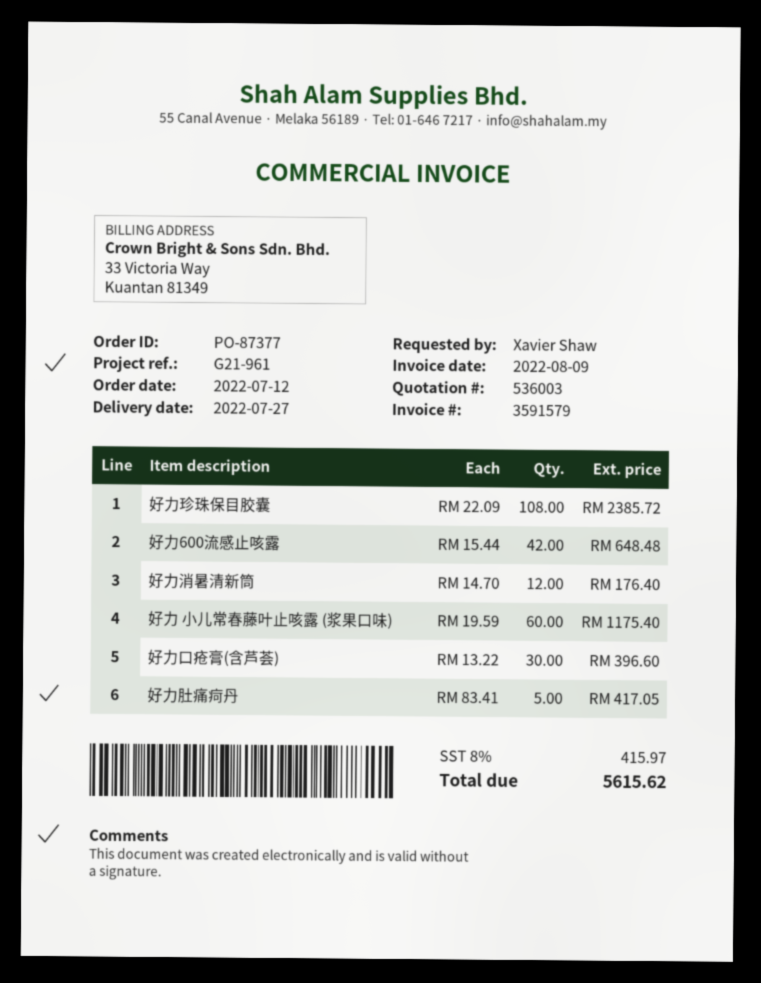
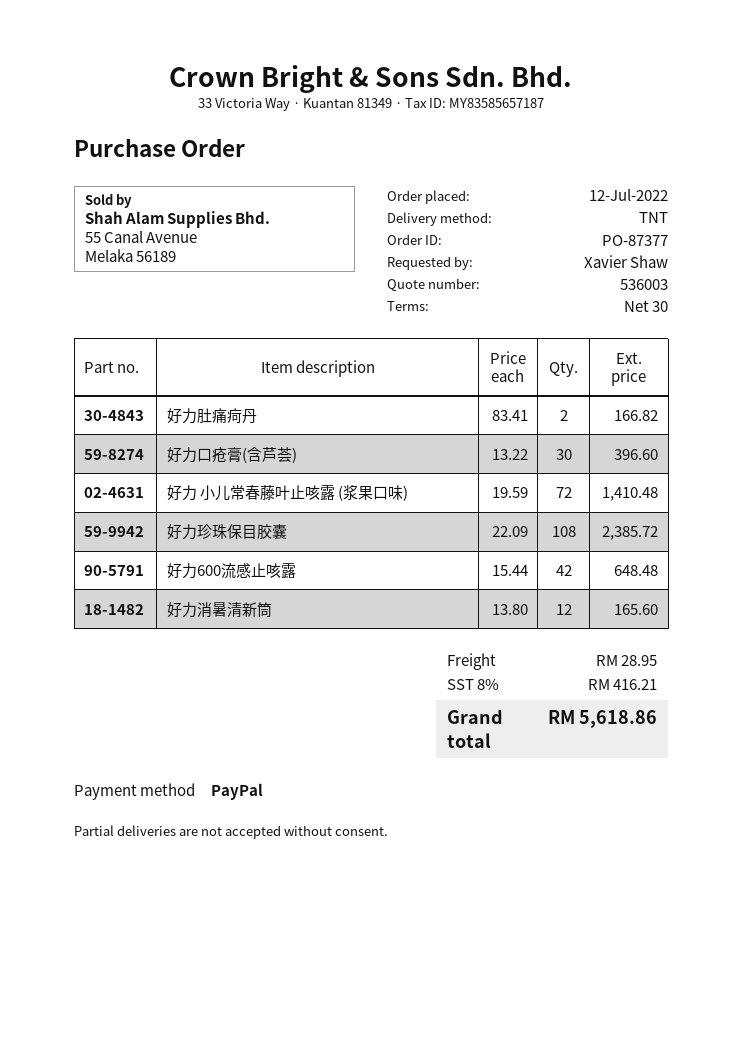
好力消暑清新筒: 12 x 14.70 = 176.40 -> 12 x 13.80 = 165.60
好力 小儿常春藤叶止咳露 (浆果口味): 60 x 19.59 = 1175.40 -> 72 x 19.59 = 1410.48
好力肚痛疴丹: 5 x 83.41 = 417.05 -> 2 x 83.41 = 166.82
shipping: none -> 28.95
tax: 8% = 415.97 -> 8% = 416.21
total: 5615.62 -> 5618.86

